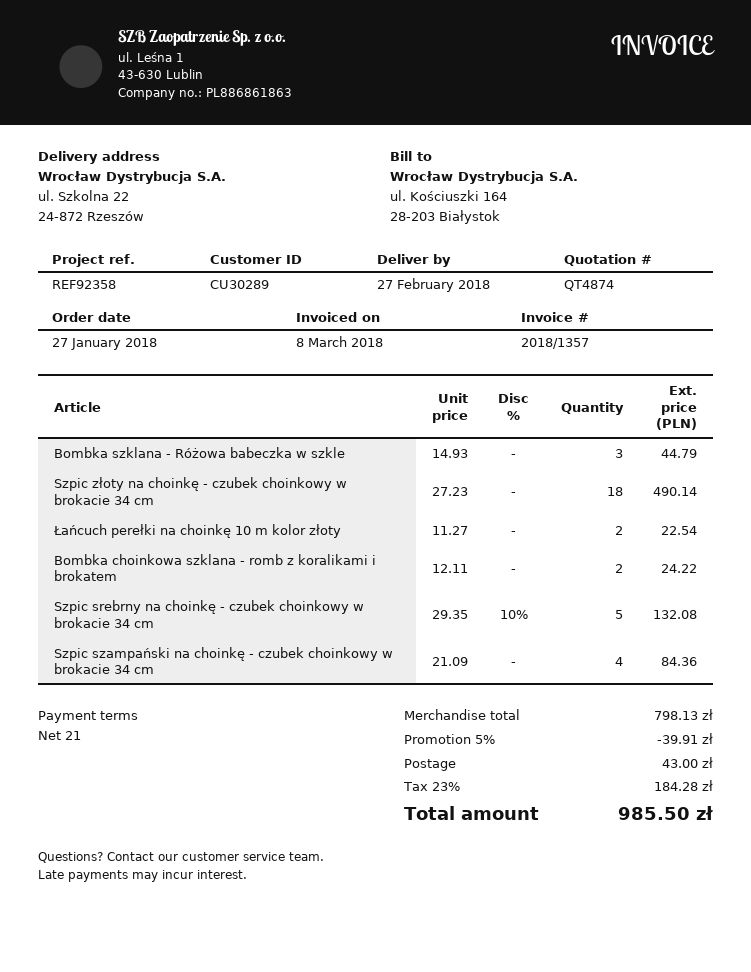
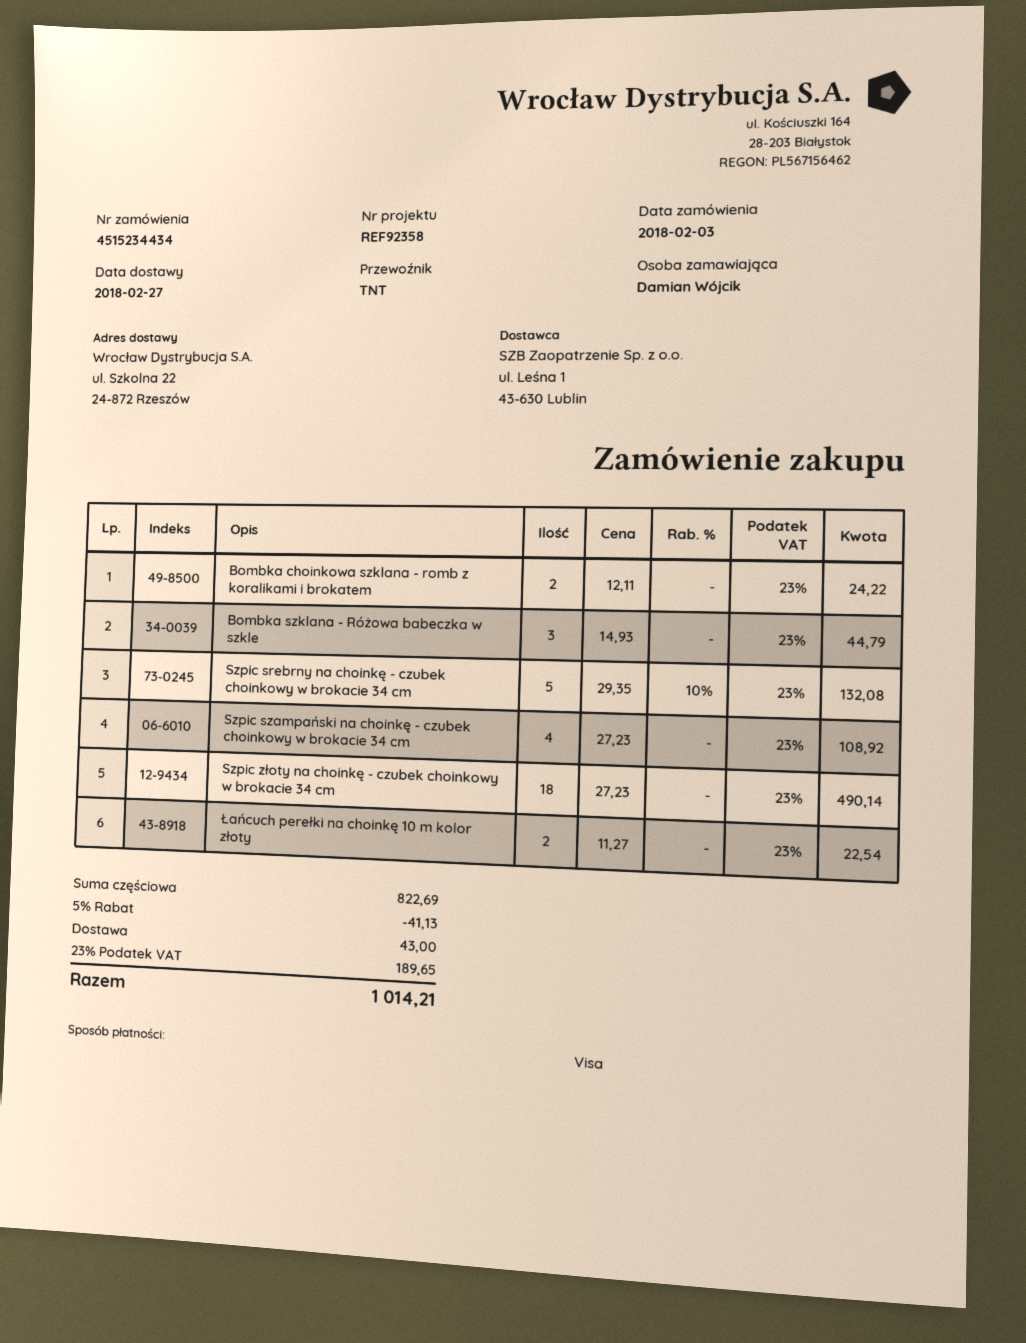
order date: 2018-01-27 -> 2018-02-03
Szpic szampański na choinkę - czubek choinkowy w brokacie 34 cm: 4 x 21.09 = 84.36 -> 4 x 27.23 = 108.92
subtotal: 798.13 -> 822.69
discount: 5% = 39.91 -> 5% = 41.13
tax: 23% = 184.28 -> 23% = 189.65
total: 985.50 -> 1014.21

